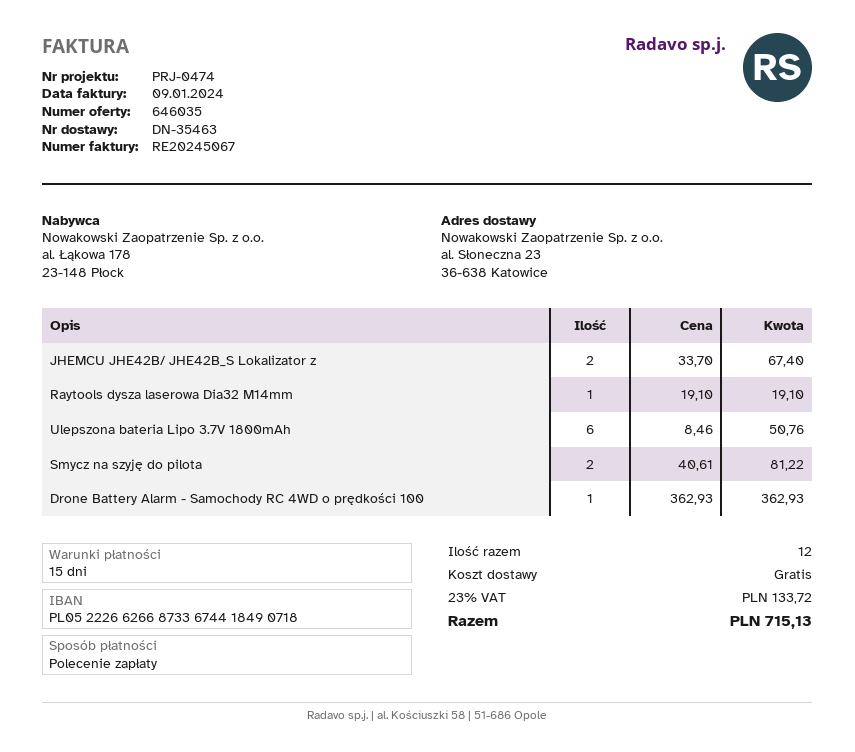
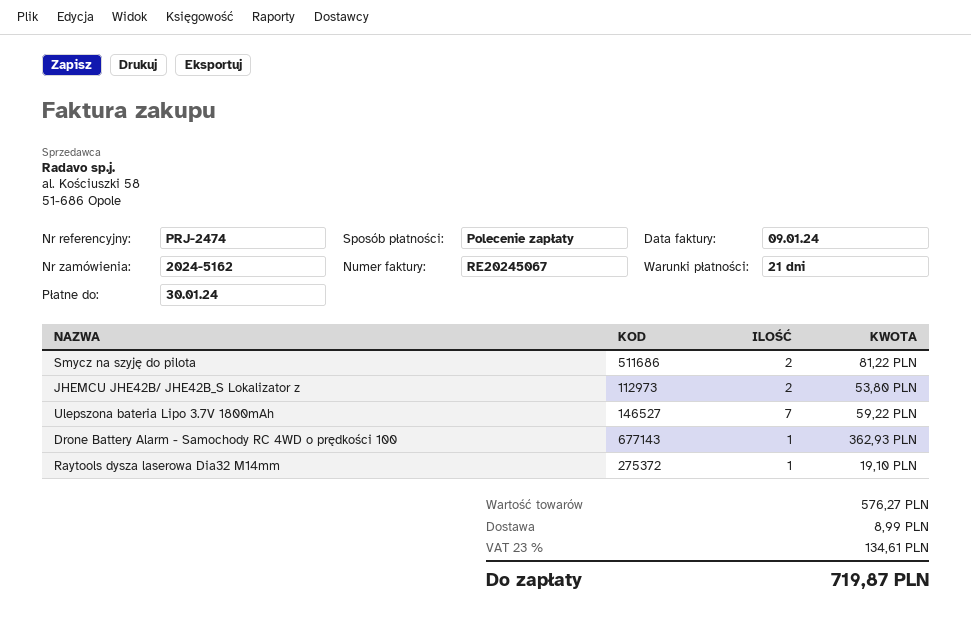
payment terms: 15 days -> 21 days
reference: PRJ-0474 -> PRJ-2474
JHEMCU JHE42B/ JHE42B_S Lokalizator z: 2 for 67.40 -> 2 for 53.80
Ulepszona bateria Lipo 3.7V 1800mAh: 6 for 50.76 -> 7 for 59.22
shipping: 0.00 -> 8.99
tax: 23% = 133.72 -> 23% = 134.61
total: 715.13 -> 719.87

